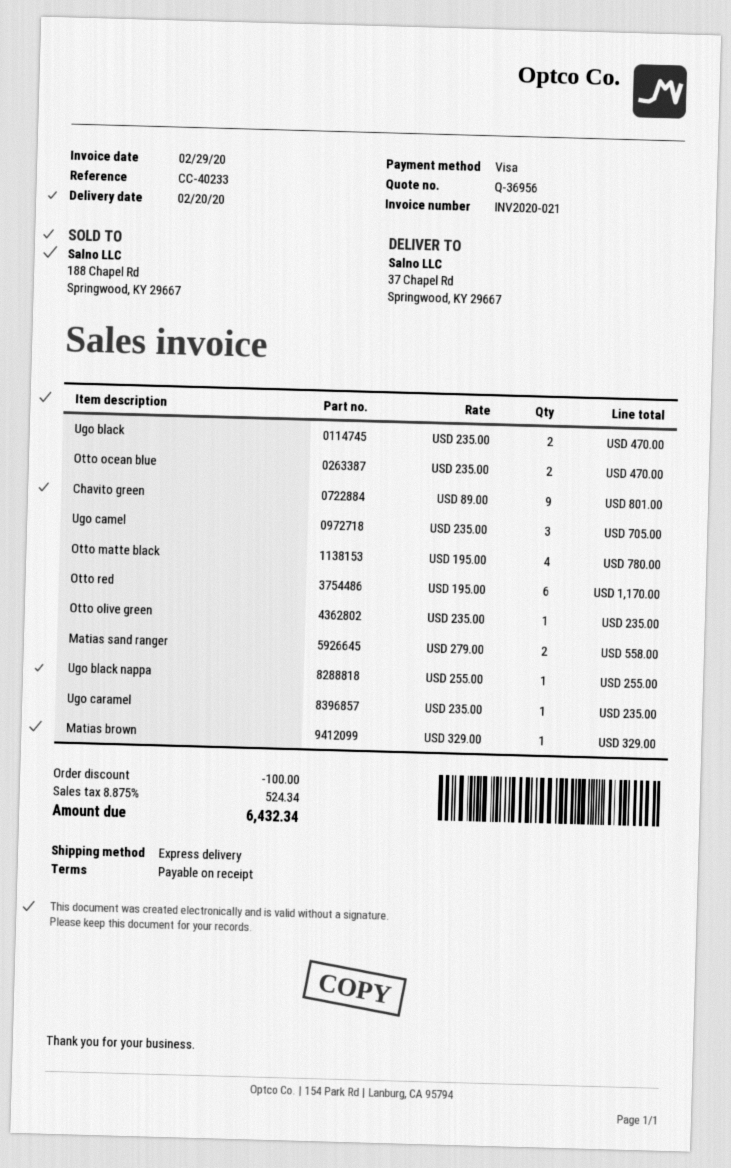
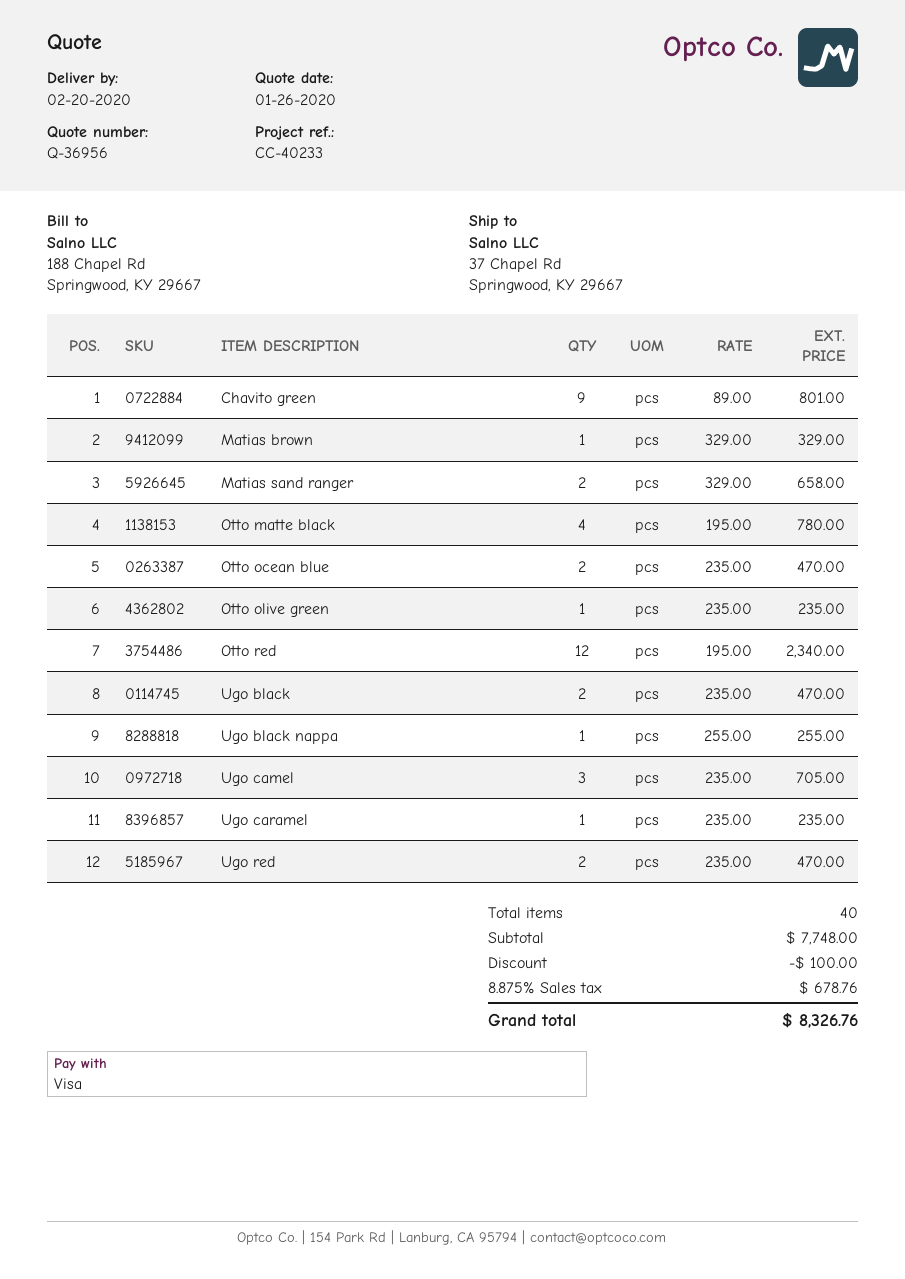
Otto red: 6 x 195.00 = 1170.00 -> 12 x 195.00 = 2340.00
Matias sand ranger: 2 x 279.00 = 558.00 -> 2 x 329.00 = 658.00
Ugo red: none -> 2 x 235.00 = 470.00
tax: 8.875% = 524.34 -> 8.875% = 678.76
total: 6432.34 -> 8326.76

